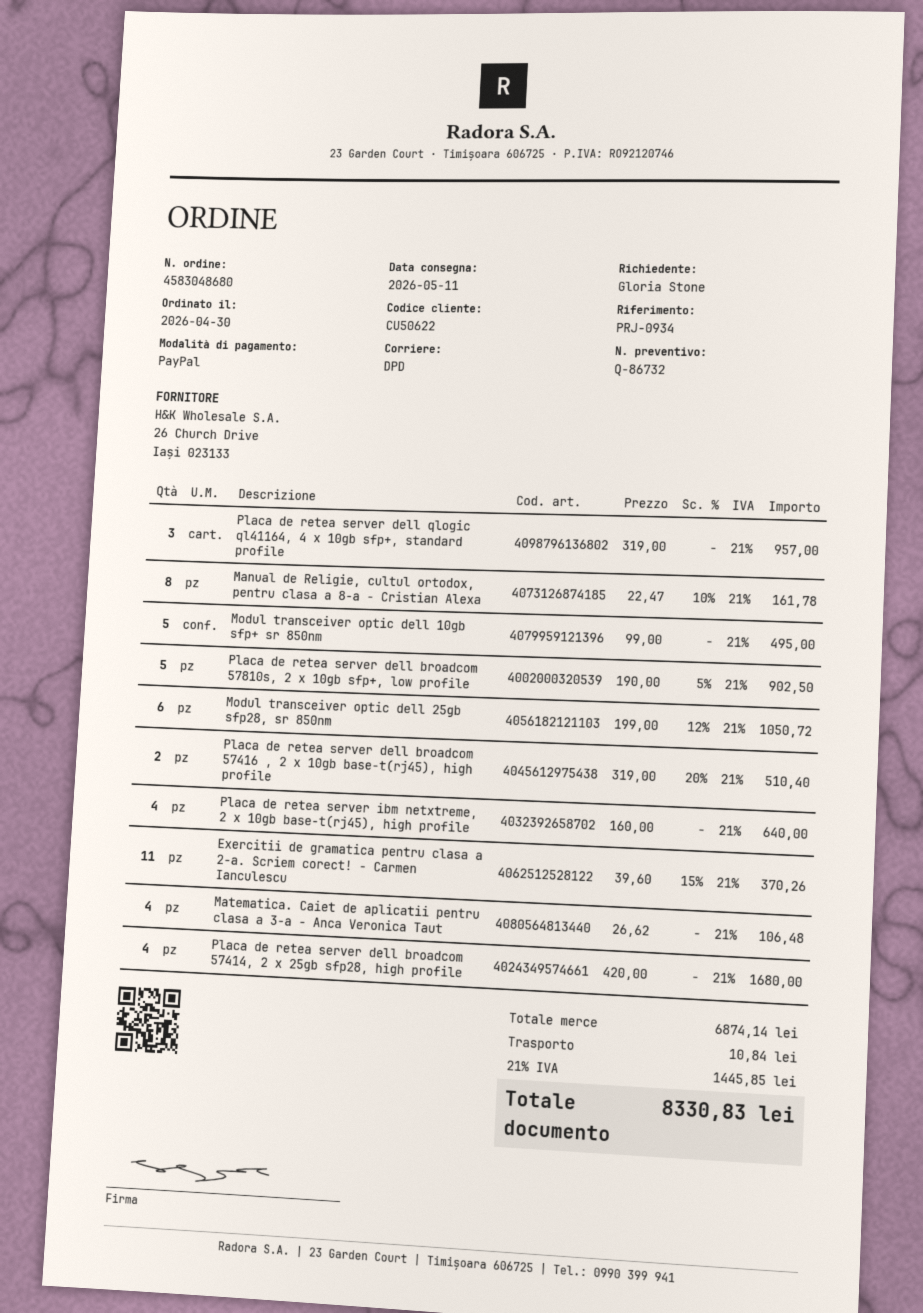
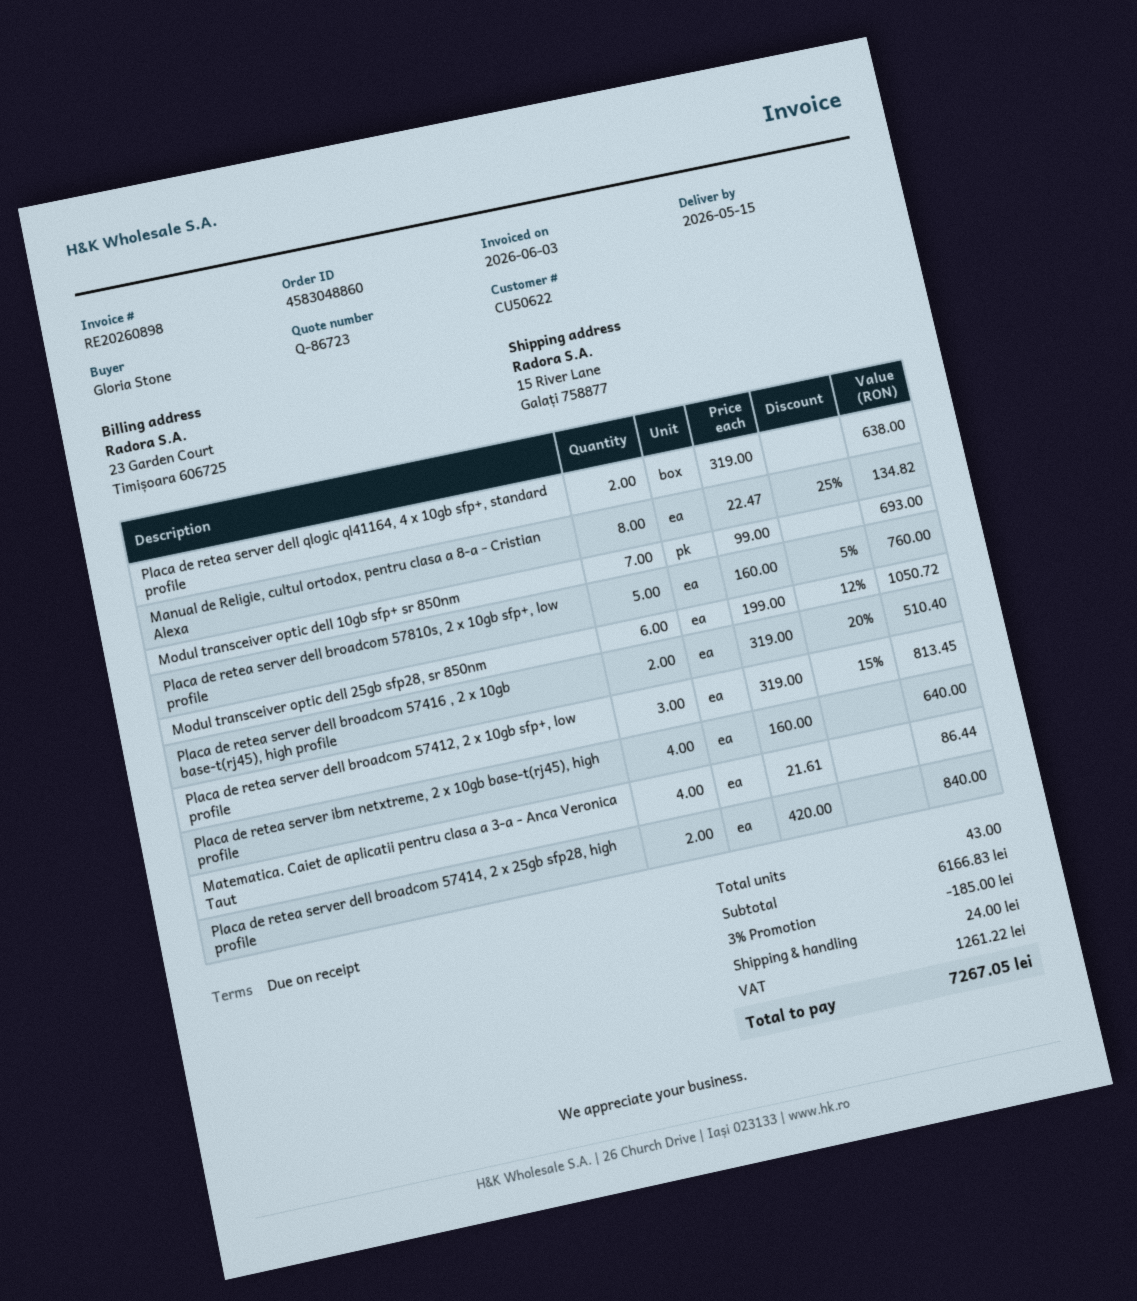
quote number: Q-86732 -> Q-86723
order number: 4583048680 -> 4583048860
delivery date: 2026-05-11 -> 2026-05-15
Placa de retea server dell qlogic ql41164, 4 x 10gb sfp+, standard profile: 3 x 319.00 = 957.00 -> 2 x 319.00 = 638.00
Manual de Religie, cultul ortodox, pentru clasa a 8-a - Cristian Alexa: 8 x 22.47 - 10% = 161.78 -> 8 x 22.47 - 25% = 134.82
Modul transceiver optic dell 10gb sfp+ sr 850nm: 5 x 99.00 = 495.00 -> 7 x 99.00 = 693.00
Placa de retea server dell broadcom 57810s, 2 x 10gb sfp+, low profile: 5 x 190.00 - 5% = 902.50 -> 5 x 160.00 - 5% = 760.00
Exercitii de gramatica pentru clasa a 2-a. Scriem corect! - Carmen Ianculescu: 11 x 39.60 - 15% = 370.26 -> none
Matematica. Caiet de aplicatii pentru clasa a 3-a - Anca Veronica Taut: 4 x 26.62 = 106.48 -> 4 x 21.61 = 86.44
Placa de retea server dell broadcom 57414, 2 x 25gb sfp28, high profile: 4 x 420.00 = 1680.00 -> 2 x 420.00 = 840.00
Placa de retea server dell broadcom 57412, 2 x 10gb sfp+, low profile: none -> 3 x 319.00 - 15% = 813.45
subtotal: 6874.14 -> 6166.83
discount: none -> 3% = 185.00
shipping: 10.84 -> 24.00
tax: 1445.85 -> 1261.22
total: 8330.83 -> 7267.05

